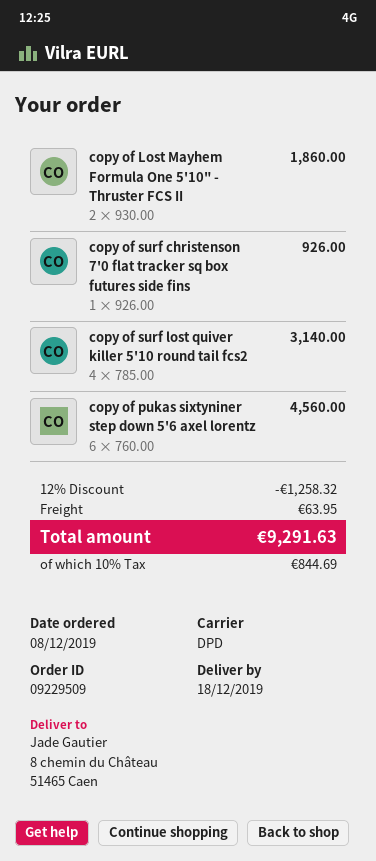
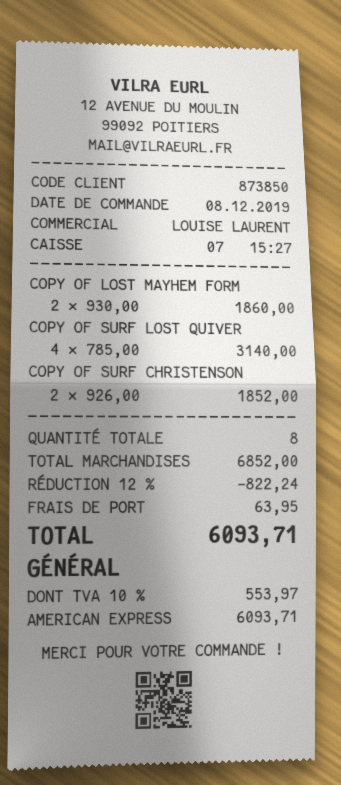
copy of surf christenson 7'0 flat tracker sq box futures side fins: 1 x 926.00 = 926.00 -> 2 x 926.00 = 1852.00
copy of pukas sixtyniner step down 5'6 axel lorentz: 6 x 760.00 = 4560.00 -> none
discount: 12% = 1258.32 -> 12% = 822.24
tax: 10% = 844.69 -> 10% = 553.97
total: 9291.63 -> 6093.71

